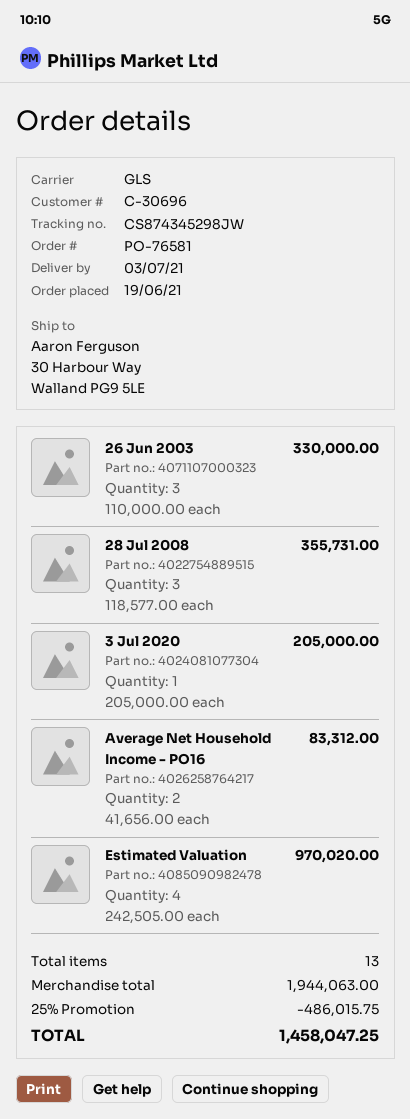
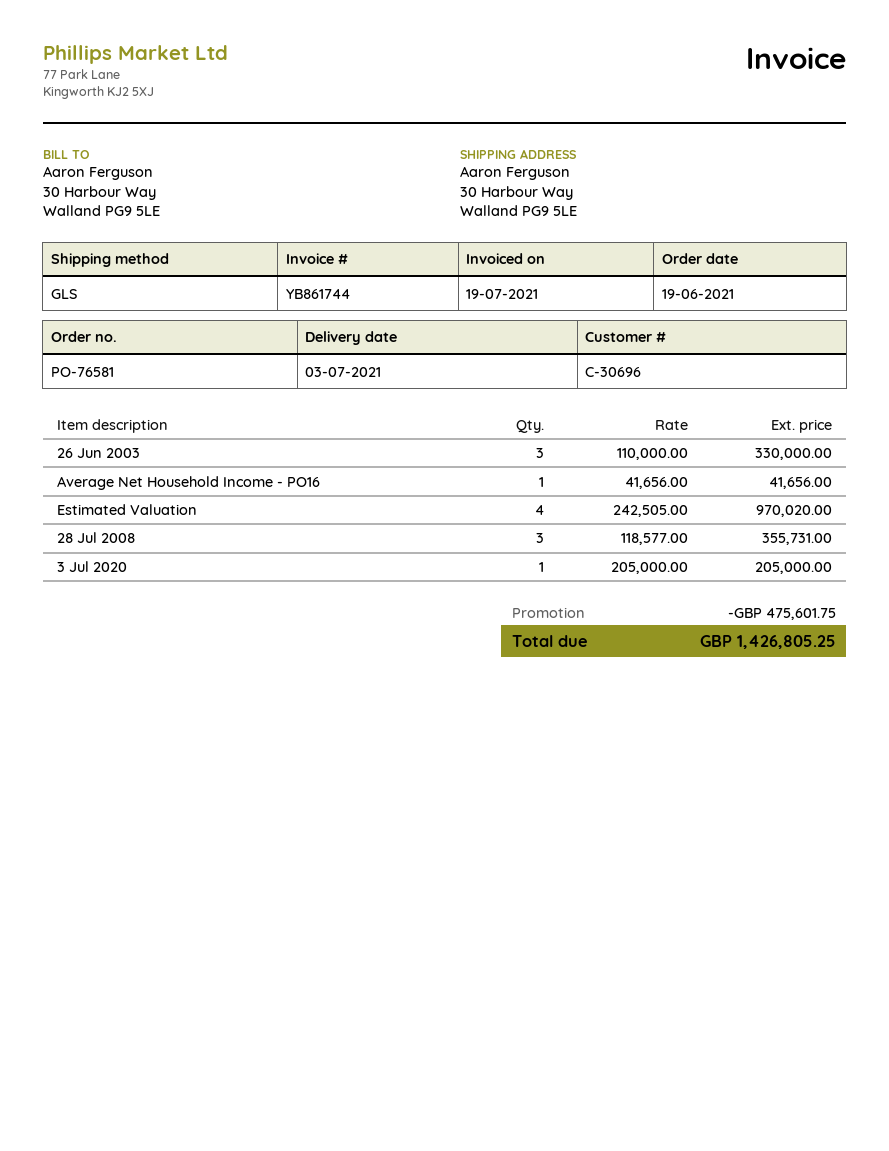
Average Net Household Income - PO16: 2 x 41656.00 = 83312.00 -> 1 x 41656.00 = 41656.00
discount: 486015.75 -> 475601.75
total: 1458047.25 -> 1426805.25

